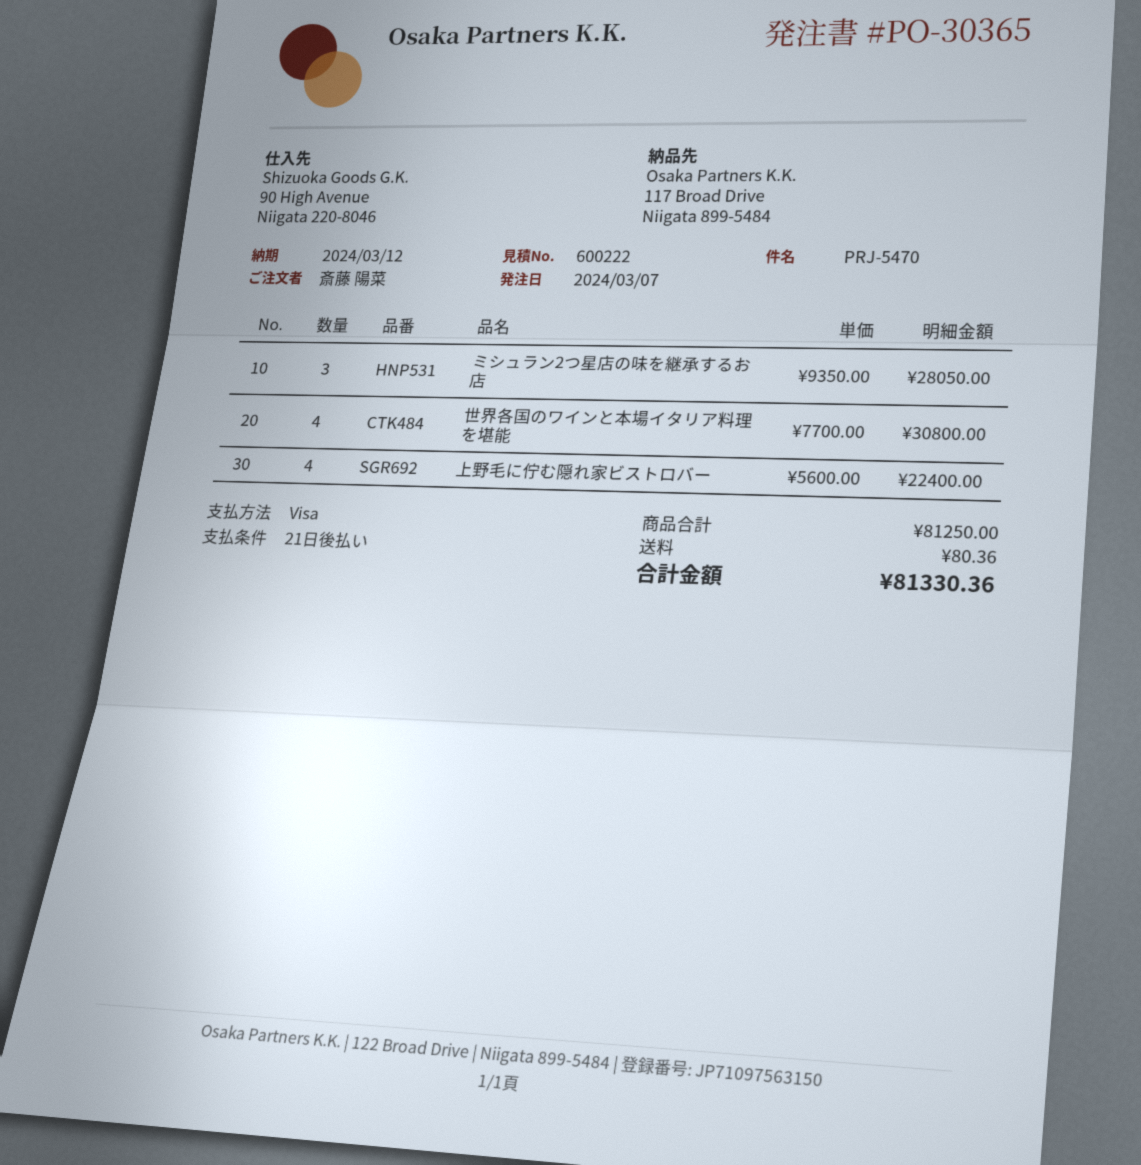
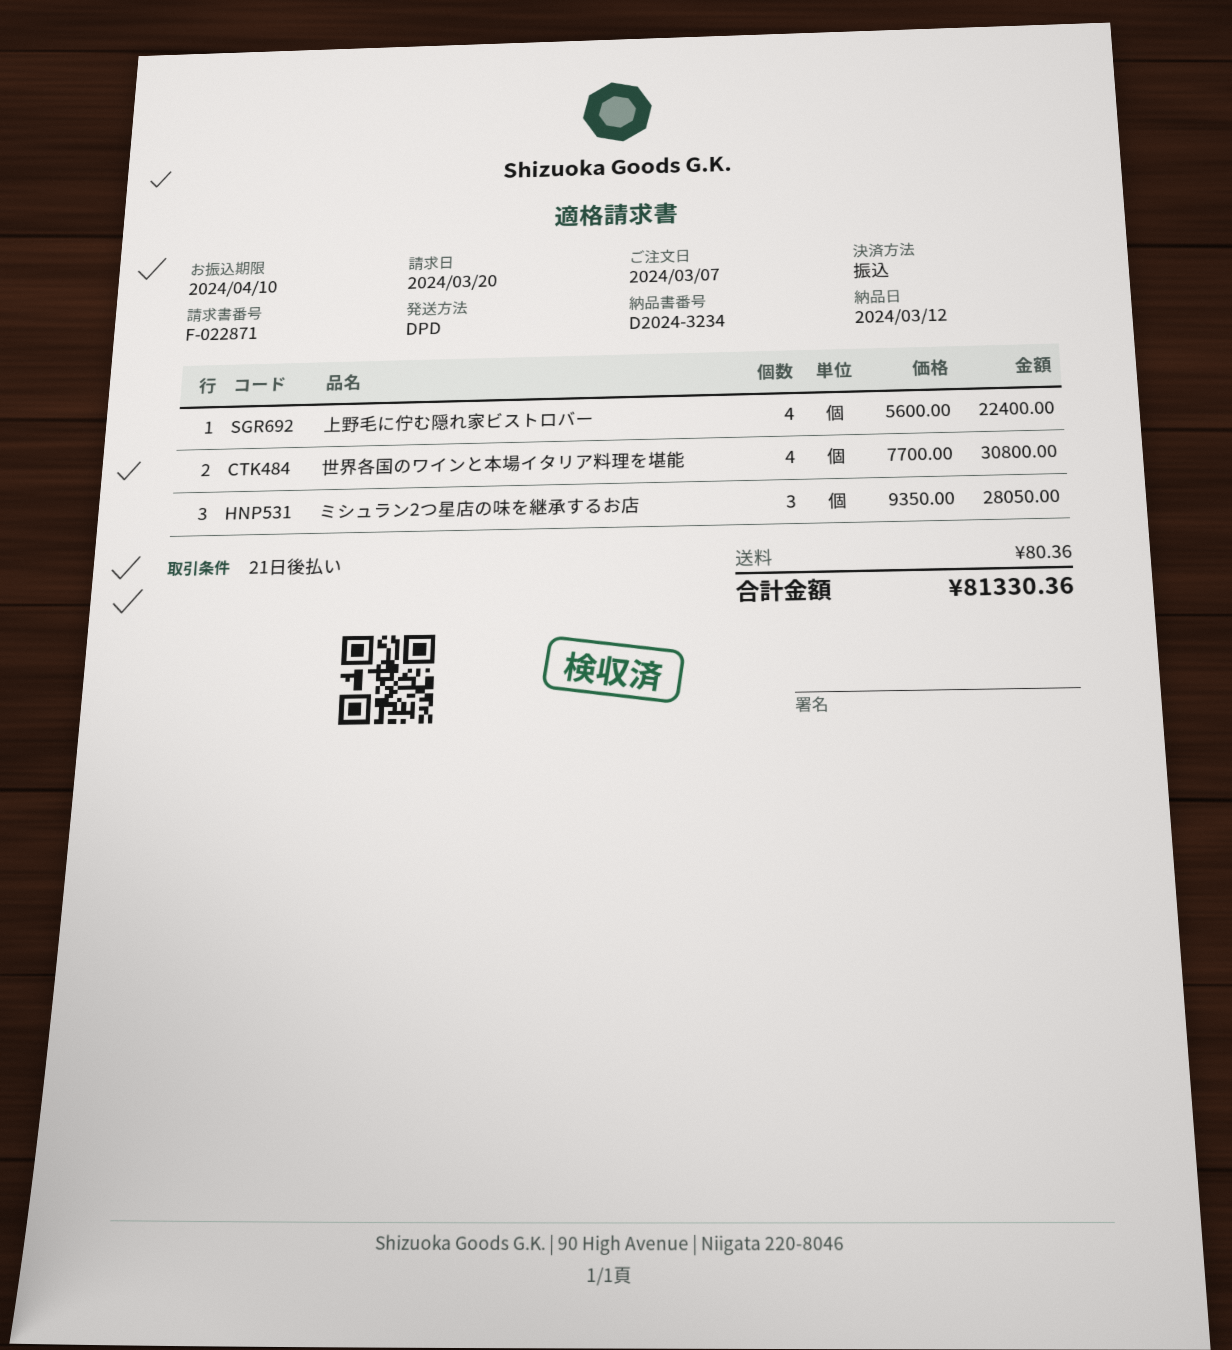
payment method: Visa -> bank transfer

